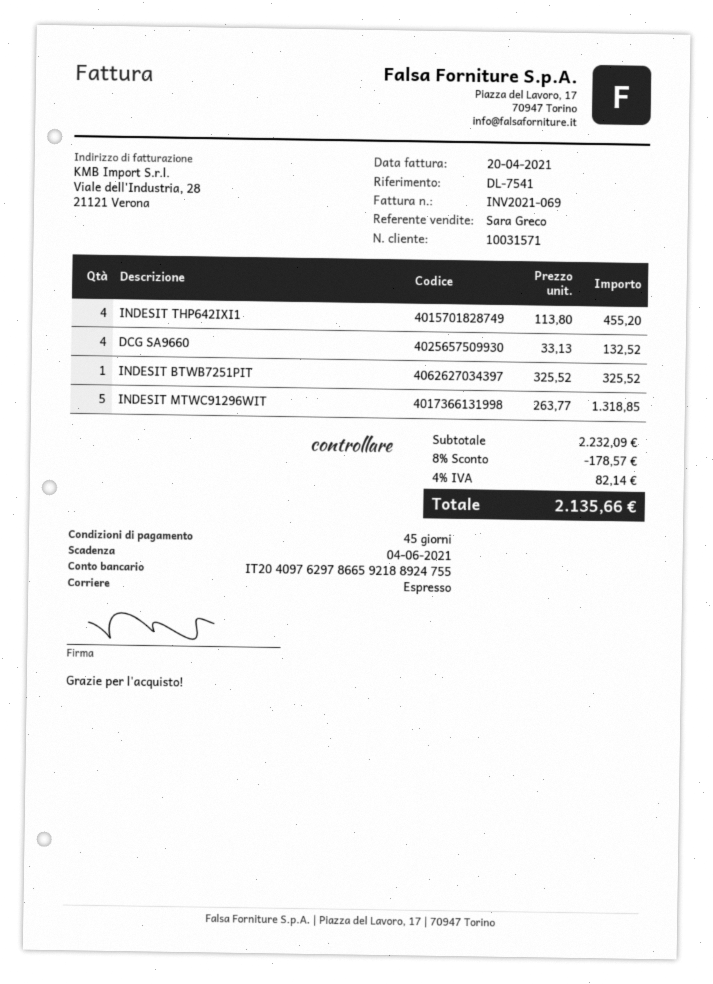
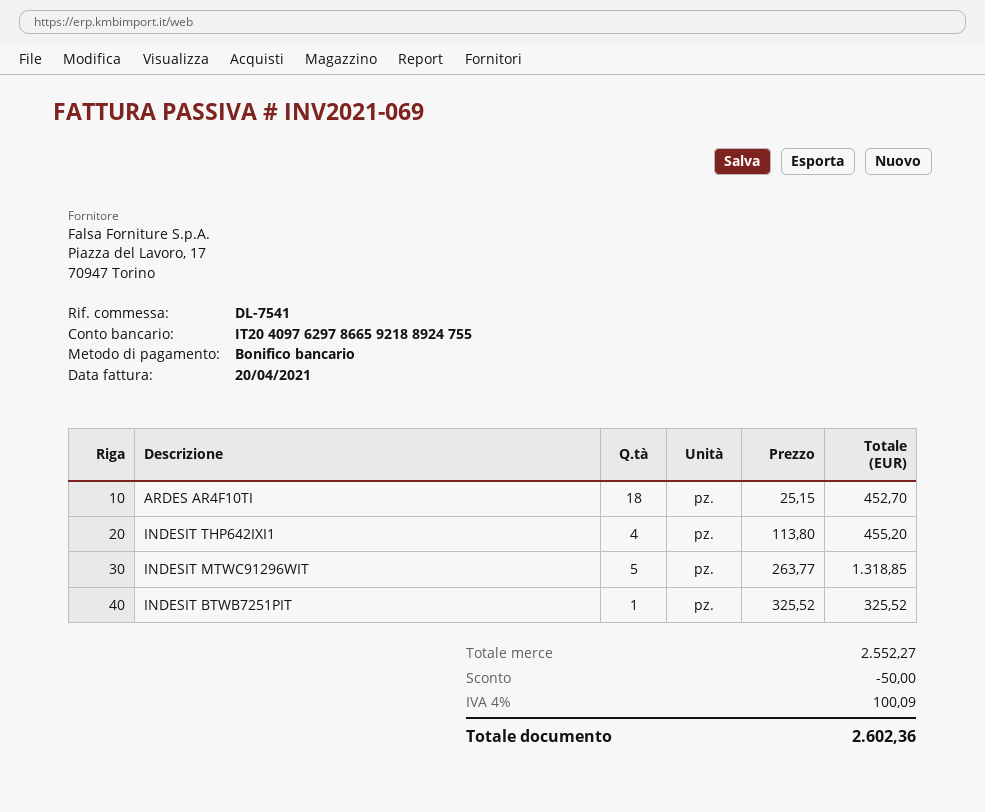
DCG SA9660: 4 x 33.13 = 132.52 -> none
ARDES AR4F10TI: none -> 18 x 25.15 = 452.70
subtotal: 2232.09 -> 2552.27
discount: 178.57 -> 50.00
tax: 4% = 82.14 -> 4% = 100.09
total: 2135.66 -> 2602.36

